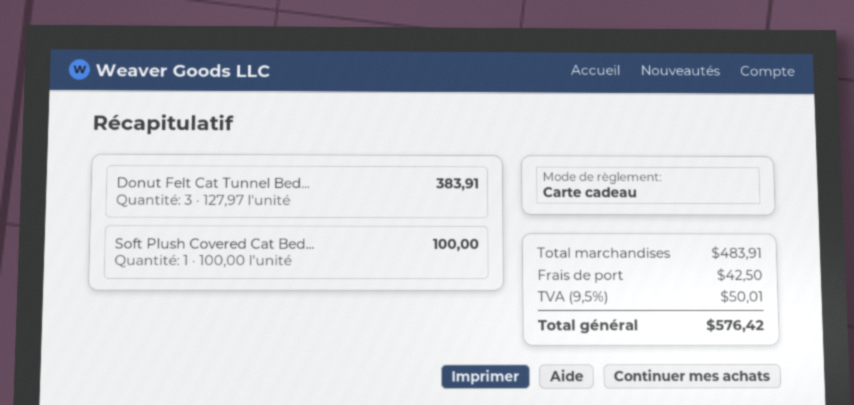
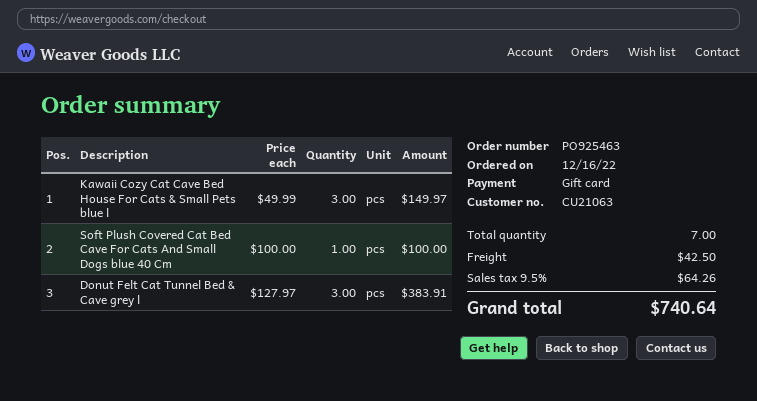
Kawaii Cozy Cat Cave Bed House For Cats & Small Pets blue l: none -> 3 x 49.99 = 149.97
tax: 9.5% = 50.01 -> 9.5% = 64.26
total: 576.42 -> 740.64

